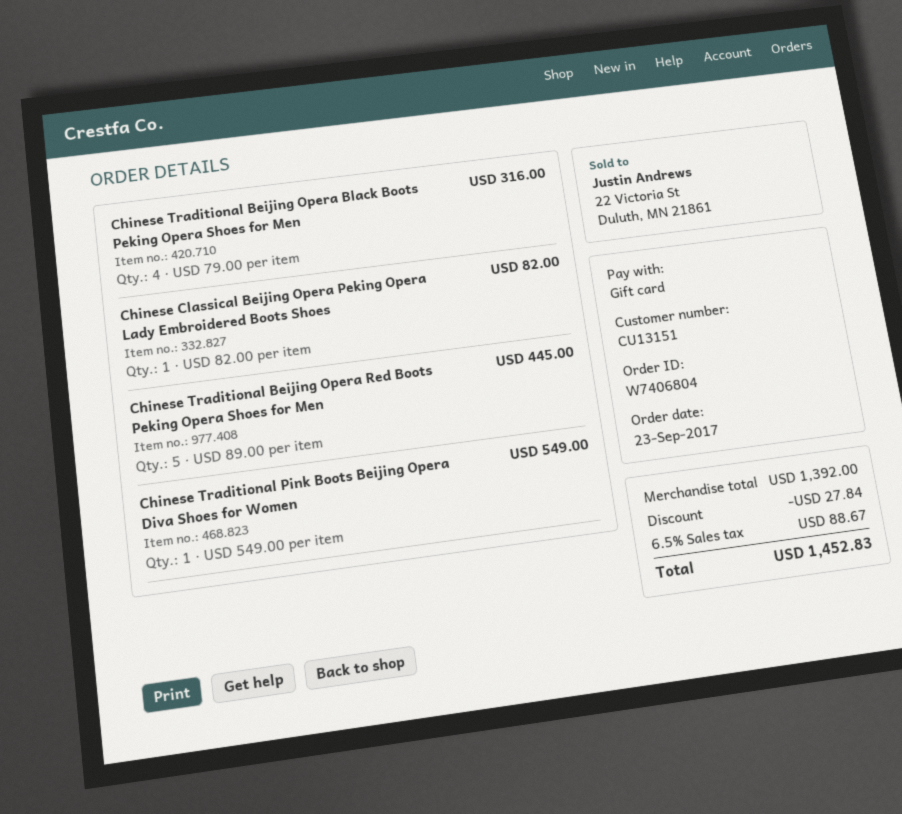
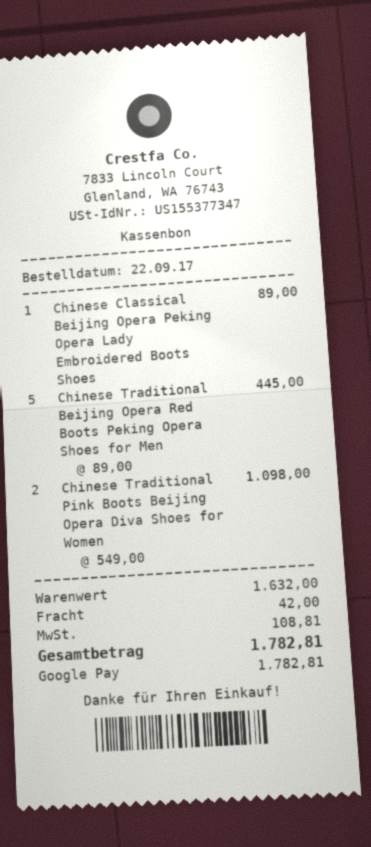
order date: 2017-09-23 -> 2017-09-22
payment method: gift card -> Google Pay
Chinese Traditional Beijing Opera Black Boots Peking Opera Shoes for Men: 4 x 79.00 = 316.00 -> none
Chinese Classical Beijing Opera Peking Opera Lady Embroidered Boots Shoes: 1 x 82.00 = 82.00 -> 1 x 89.00 = 89.00
Chinese Traditional Pink Boots Beijing Opera Diva Shoes for Women: 1 x 549.00 = 549.00 -> 2 x 549.00 = 1098.00
subtotal: 1392.00 -> 1632.00
discount: 27.84 -> none
shipping: none -> 42.00
tax: 88.67 -> 108.81
total: 1452.83 -> 1782.81

